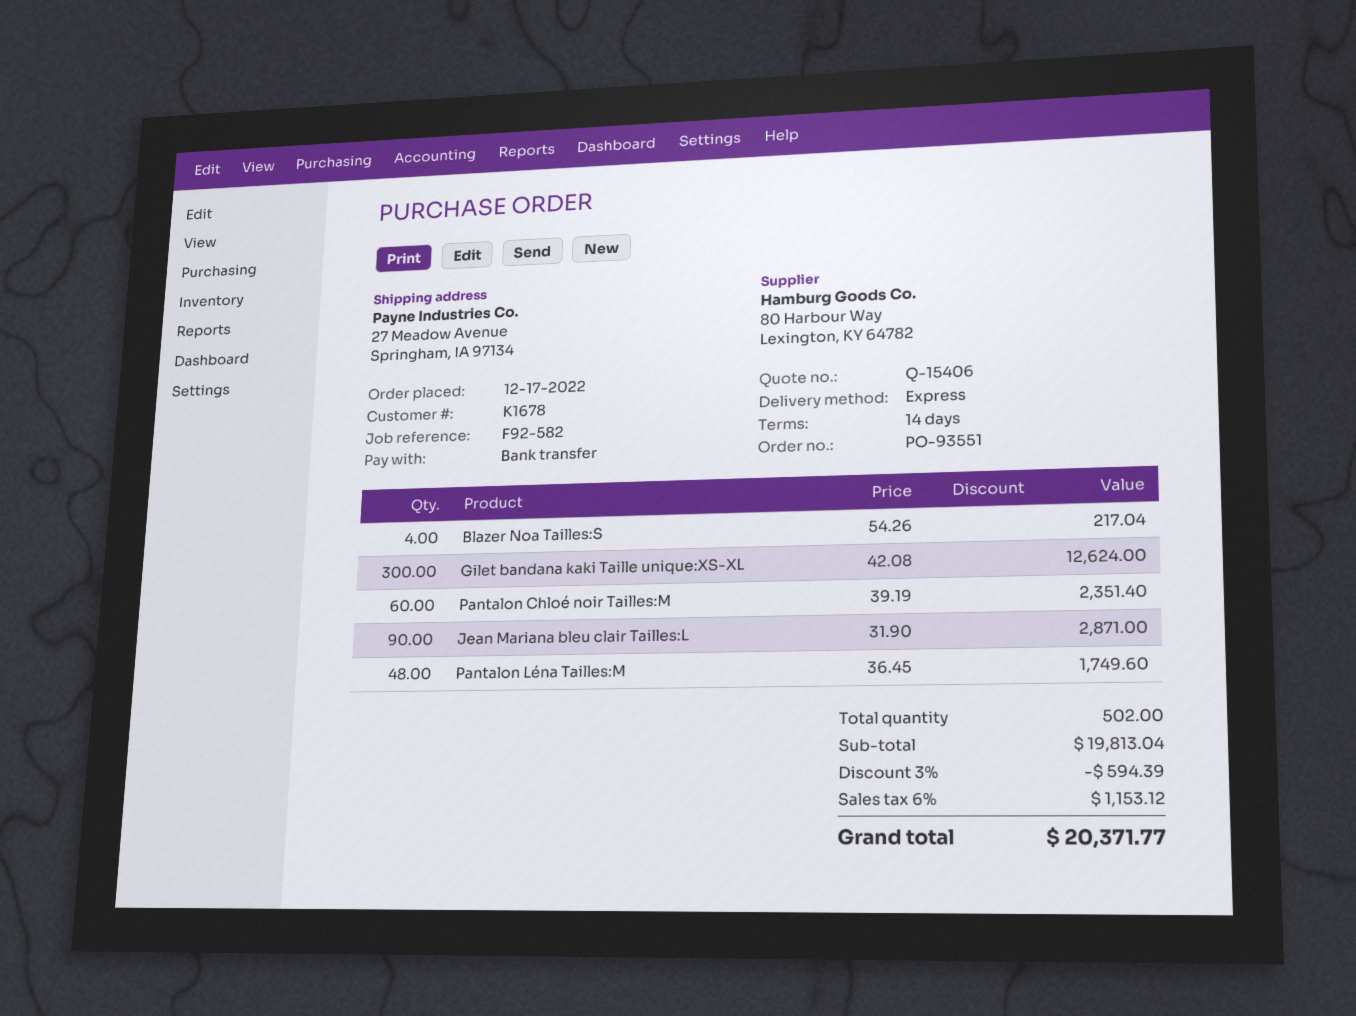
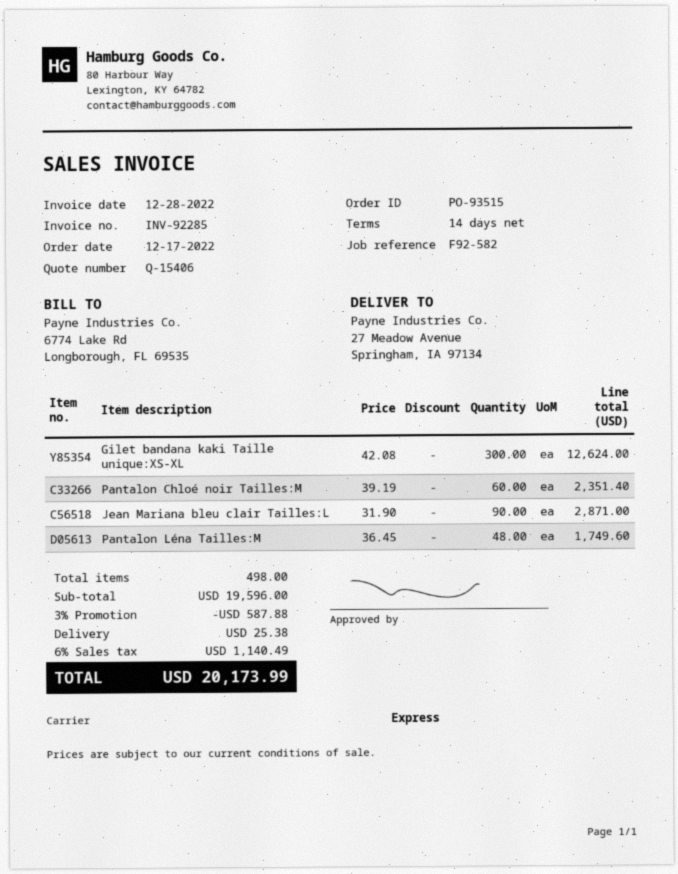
order number: PO-93551 -> PO-93515
Blazer Noa Tailles:S: 4 x 54.26 = 217.04 -> none
total quantity: 502 -> 498
subtotal: 19813.04 -> 19596.00
discount: 3% = 594.39 -> 3% = 587.88
shipping: none -> 25.38
tax: 6% = 1153.12 -> 6% = 1140.49
total: 20371.77 -> 20173.99

